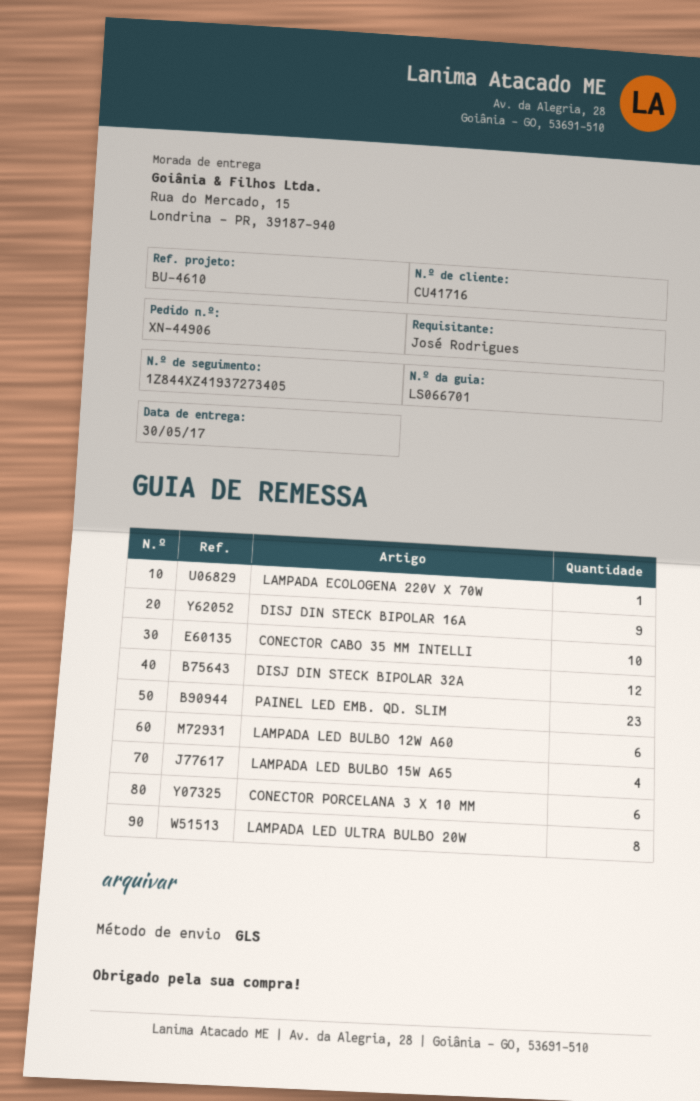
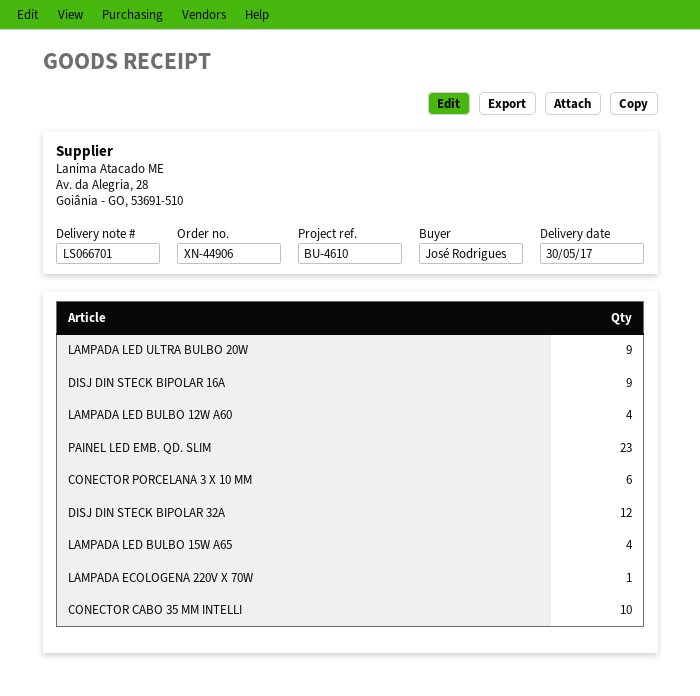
LAMPADA LED BULBO 12W A60: 6 -> 4
LAMPADA LED ULTRA BULBO 20W: 8 -> 9

